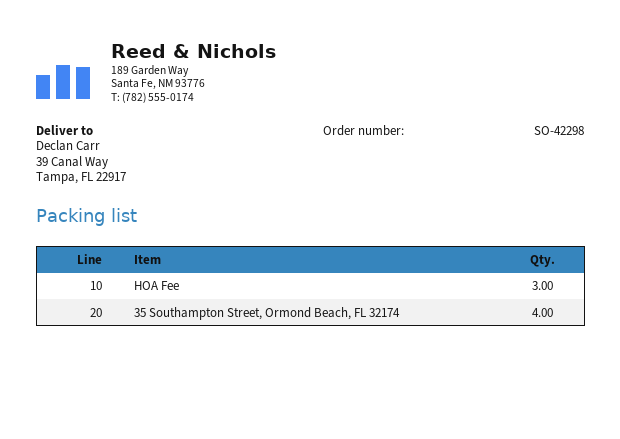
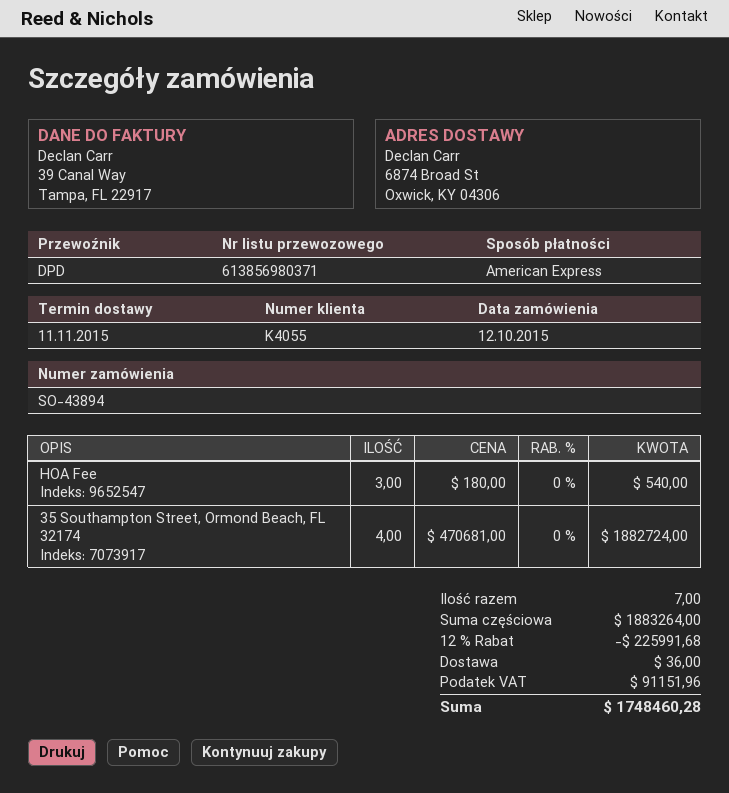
order number: SO-42298 -> SO-43894
ship to: 39 Canal Way, Tampa, FL 22917 -> 6874 Broad St, Oxwick, KY 04306

